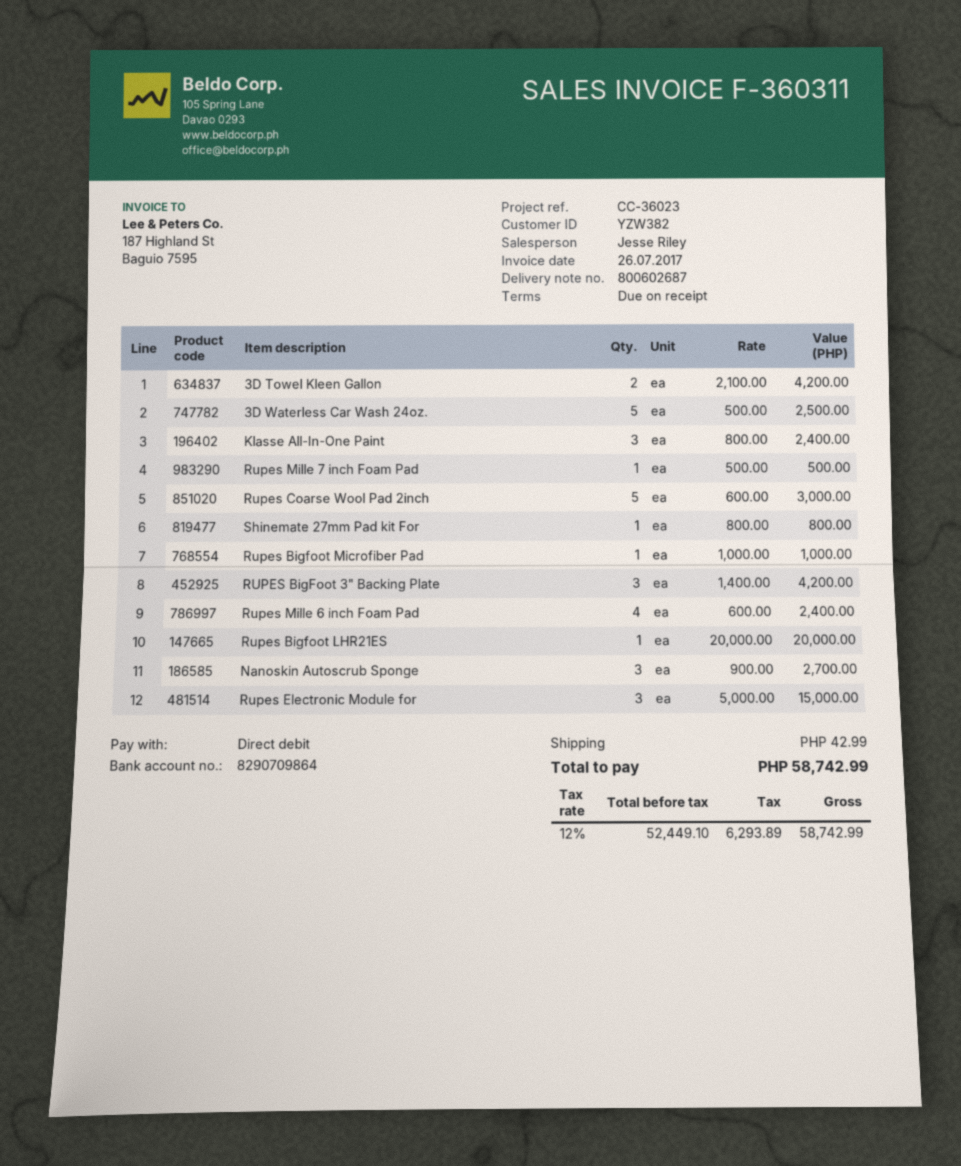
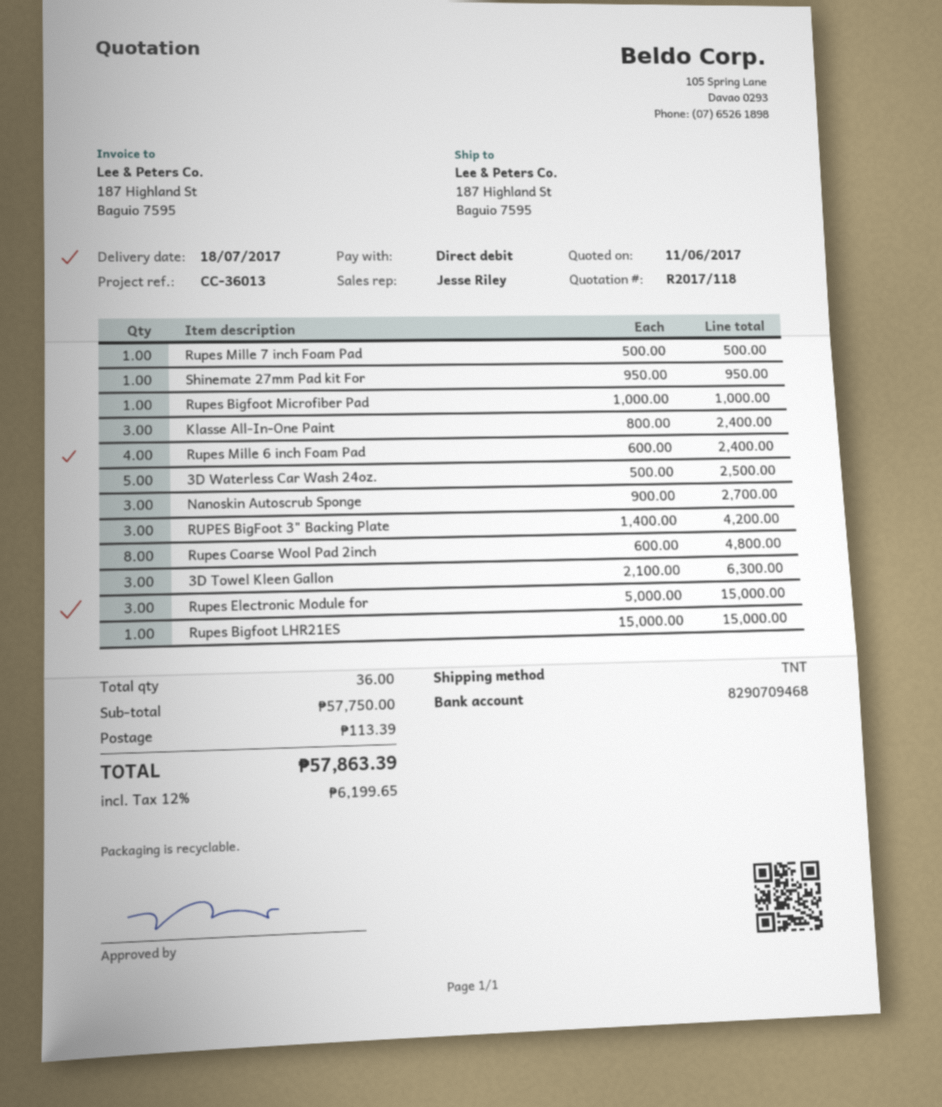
reference: CC-36023 -> CC-36013
bank account: 8290709864 -> 8290709468
3D Towel Kleen Gallon: 2 x 2100.00 = 4200.00 -> 3 x 2100.00 = 6300.00
Rupes Coarse Wool Pad 2inch: 5 x 600.00 = 3000.00 -> 8 x 600.00 = 4800.00
Shinemate 27mm Pad kit For: 1 x 800.00 = 800.00 -> 1 x 950.00 = 950.00
Rupes Bigfoot LHR21ES: 1 x 20000.00 = 20000.00 -> 1 x 15000.00 = 15000.00
shipping: 42.99 -> 113.39
tax: 12% = 6293.89 -> 12% = 6199.65
total: 58742.99 -> 57863.39

